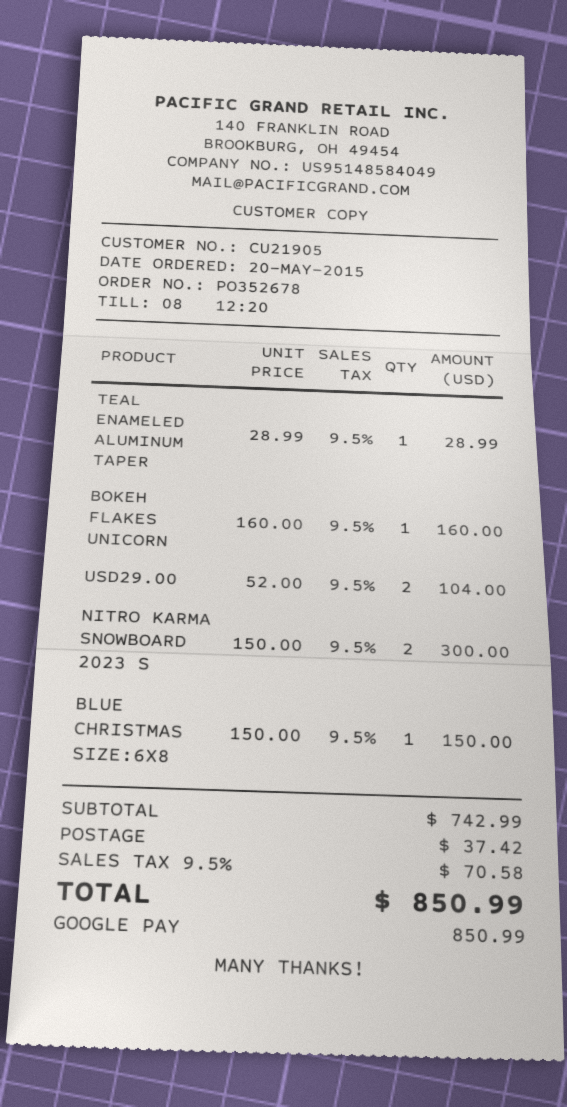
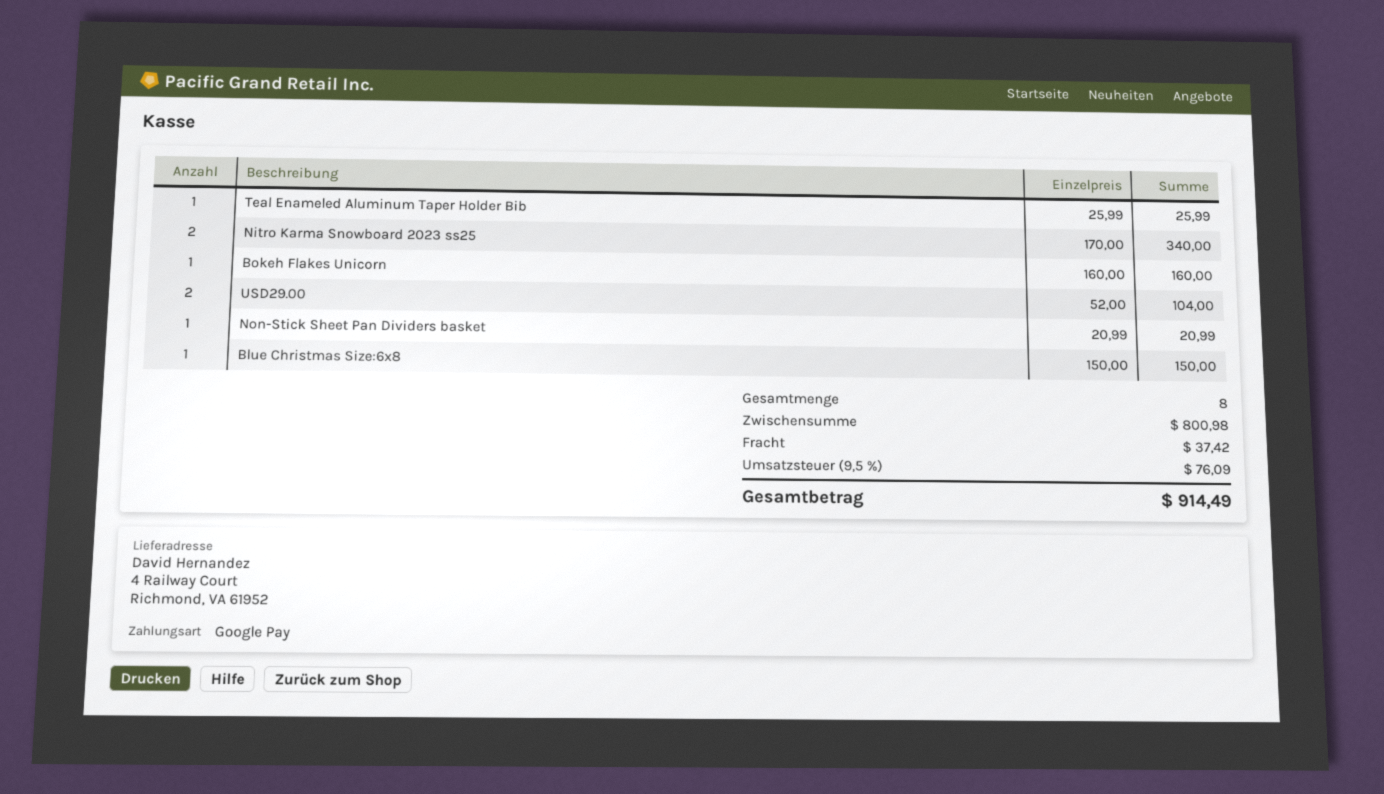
TEAL ENAMELED ALUMINUM TAPER: 1 x 28.99 = 28.99 -> 1 x 25.99 = 25.99
NITRO KARMA SNOWBOARD 2023 S: 2 x 150.00 = 300.00 -> 2 x 170.00 = 340.00
Non-Stick Sheet Pan Dividers basket: none -> 1 x 20.99 = 20.99
subtotal: 742.99 -> 800.98
tax: 9.5% = 70.58 -> 9.5% = 76.09
total: 850.99 -> 914.49

